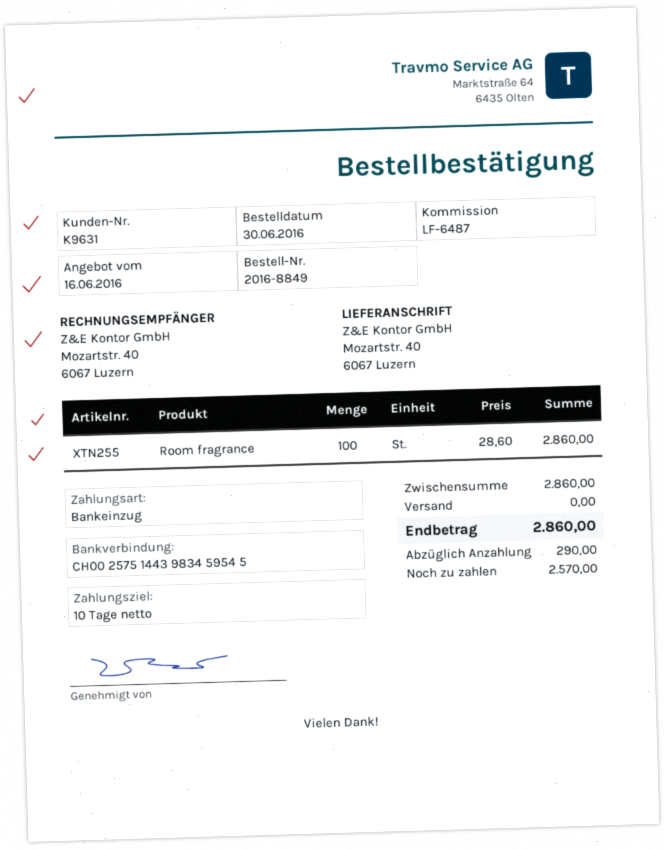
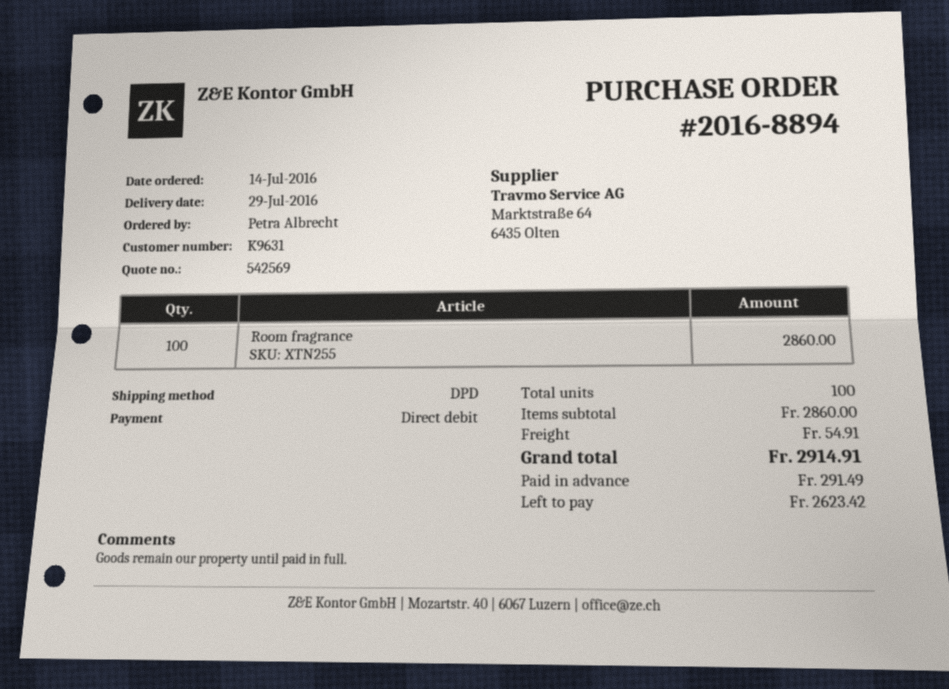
order number: 2016-8849 -> 2016-8894
order date: 2016-06-30 -> 2016-07-14
shipping: 0.00 -> 54.91
total: 2860.00 -> 2914.91
deposit: 290.00 -> 291.49
balance: 2570.00 -> 2623.42

